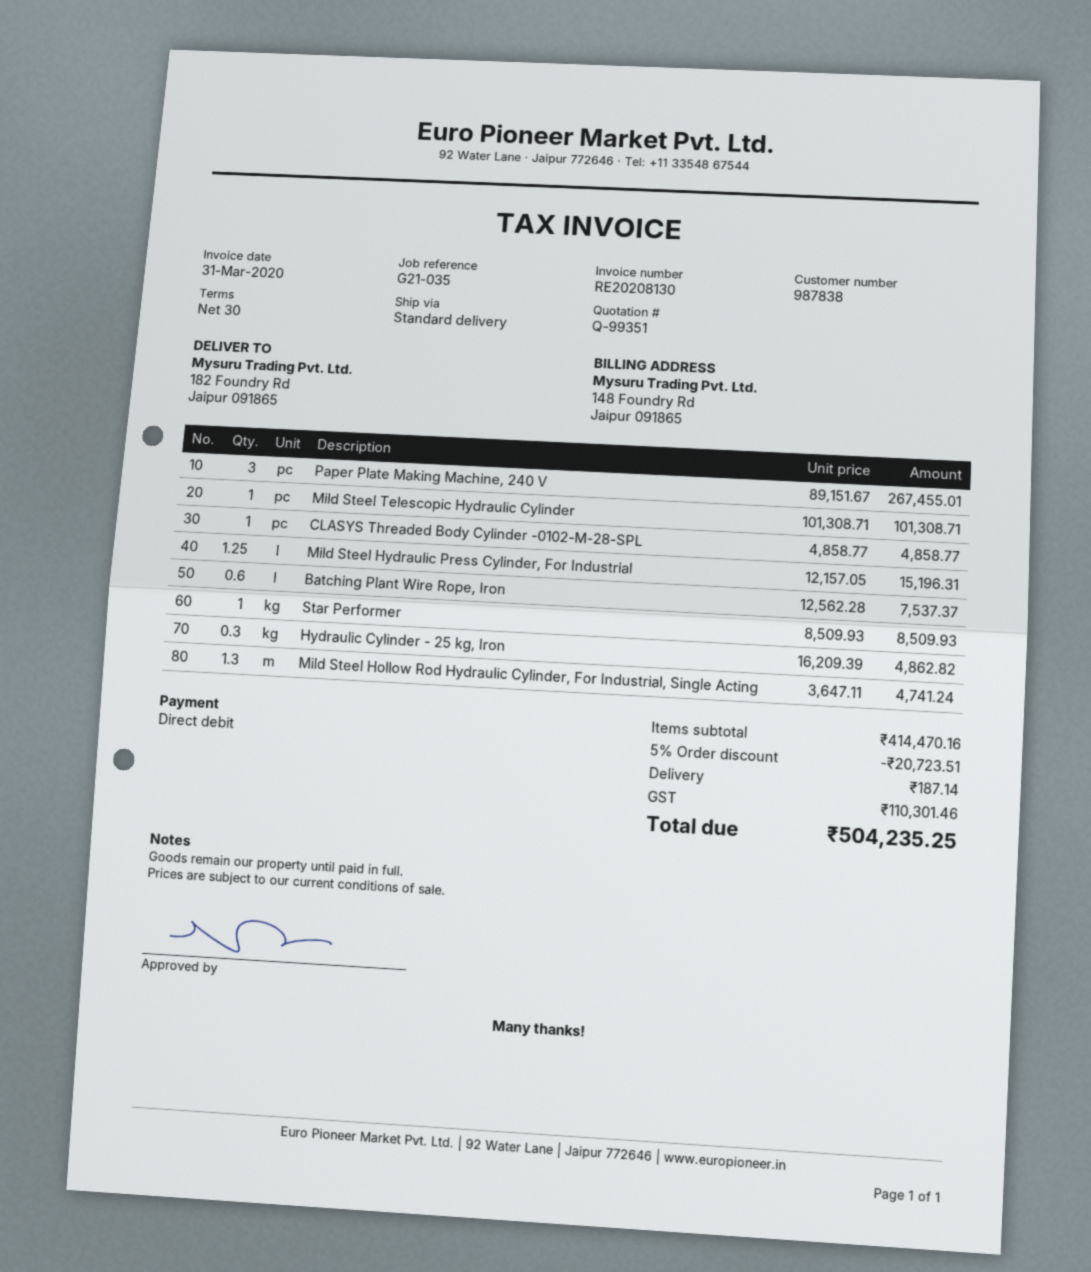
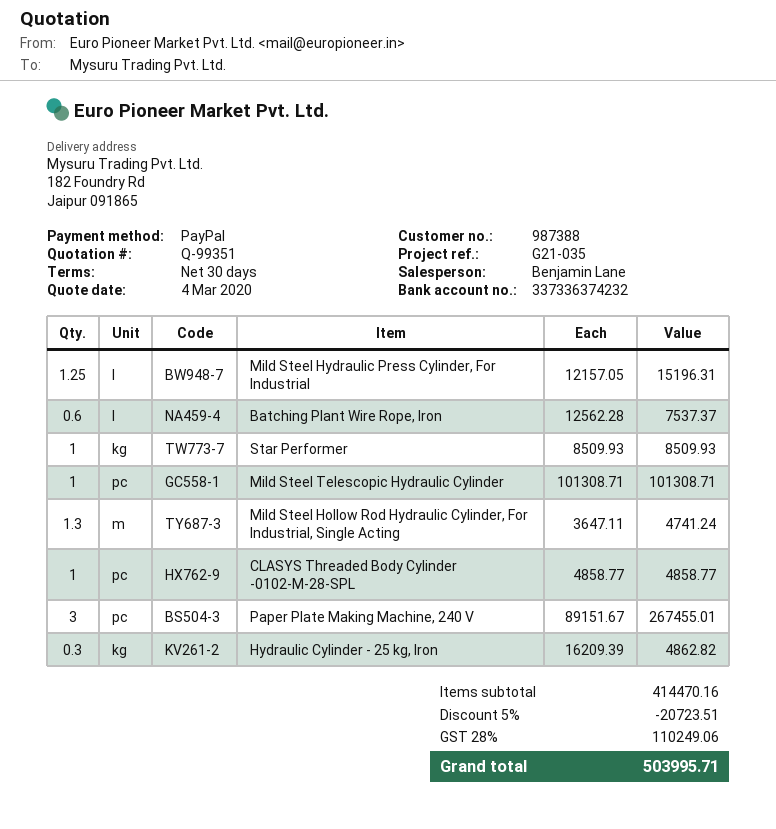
customer number: 987838 -> 987388
payment method: direct debit -> PayPal
shipping: 187.14 -> none
tax: 110301.46 -> 110249.06
total: 504235.25 -> 503995.71

